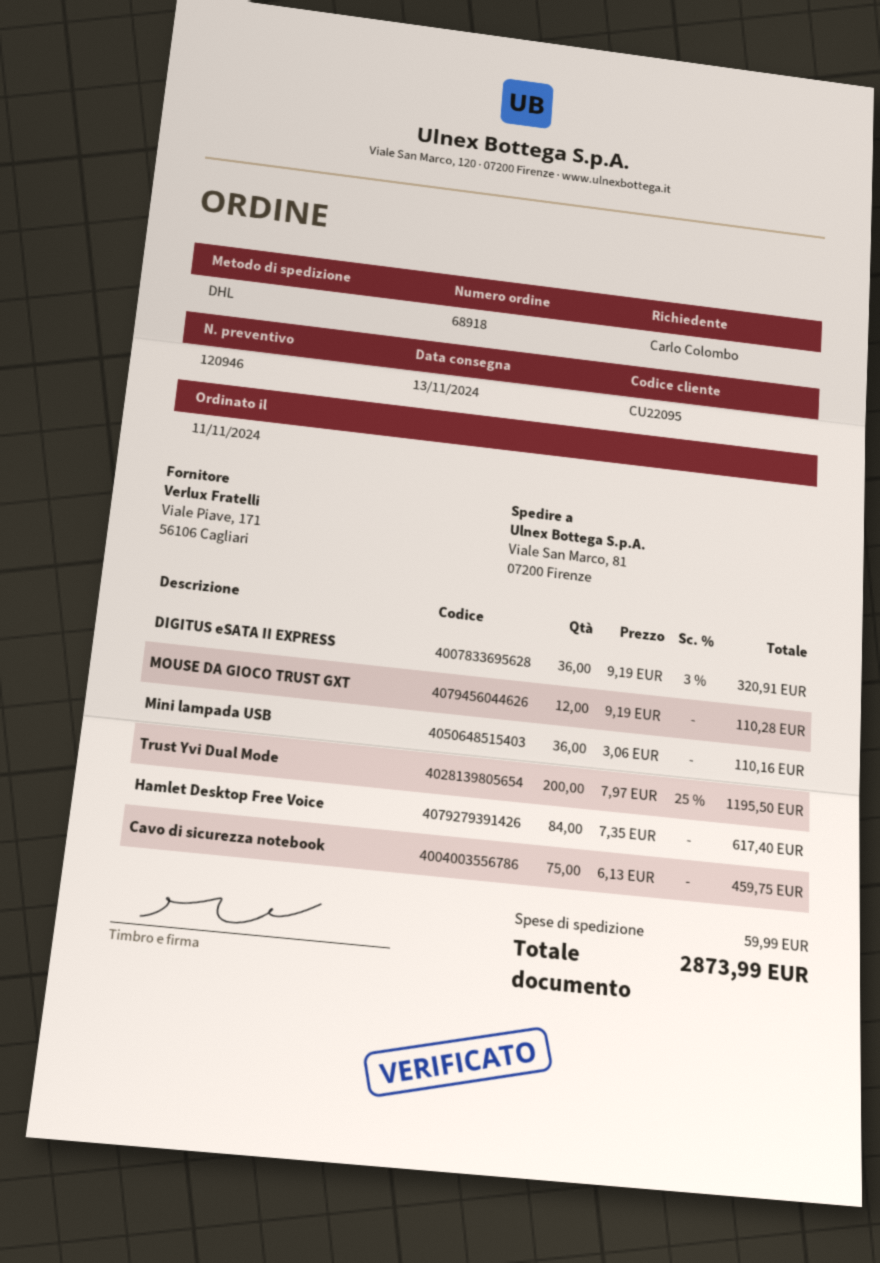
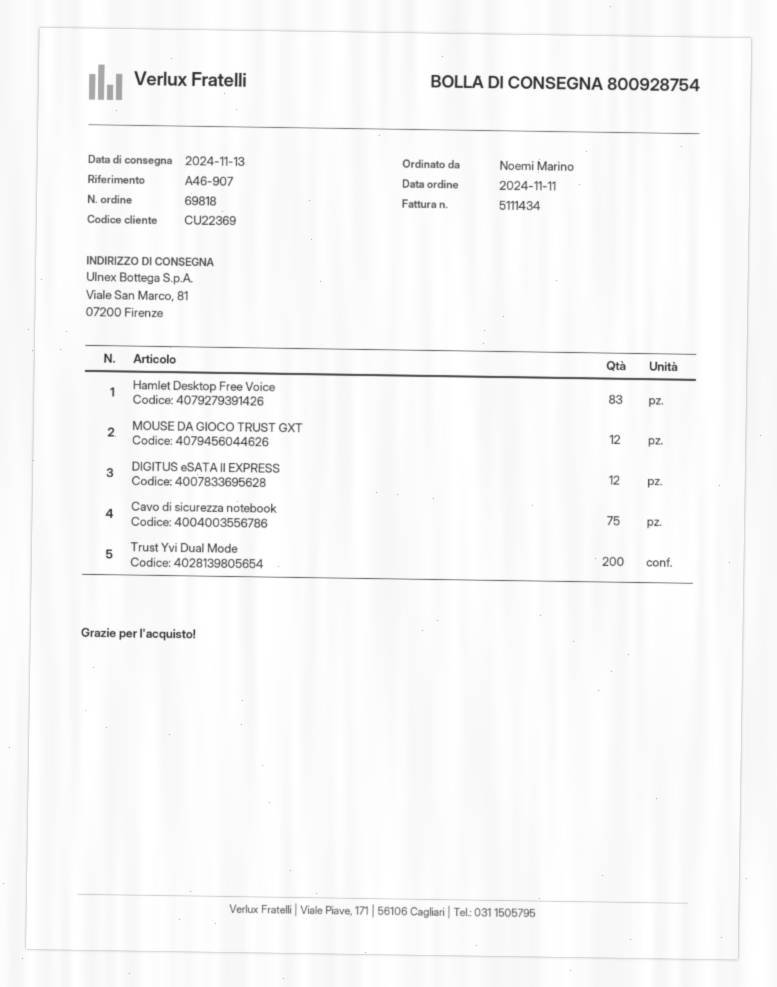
order number: 68918 -> 69818
customer number: CU22095 -> CU22369
ordered by: Carlo Colombo -> Noemi Marino
DIGITUS eSATA II EXPRESS: 36 -> 12
Mini lampada USB: 36 -> none
Hamlet Desktop Free Voice: 84 -> 83

